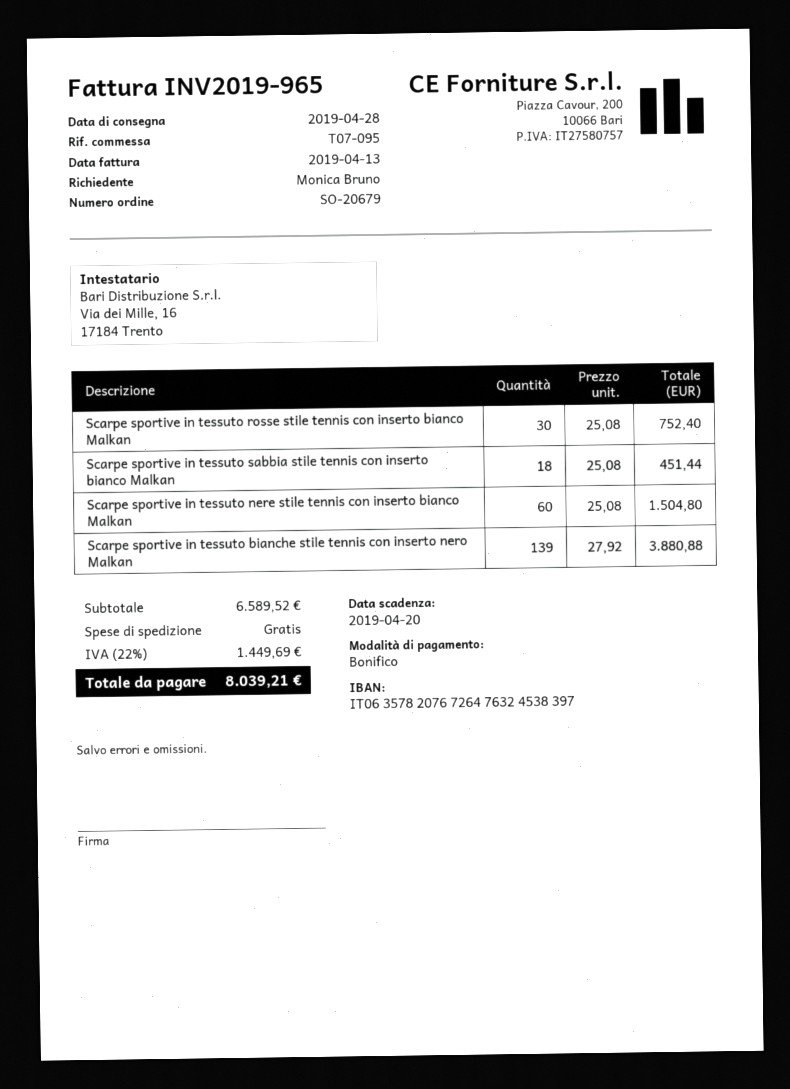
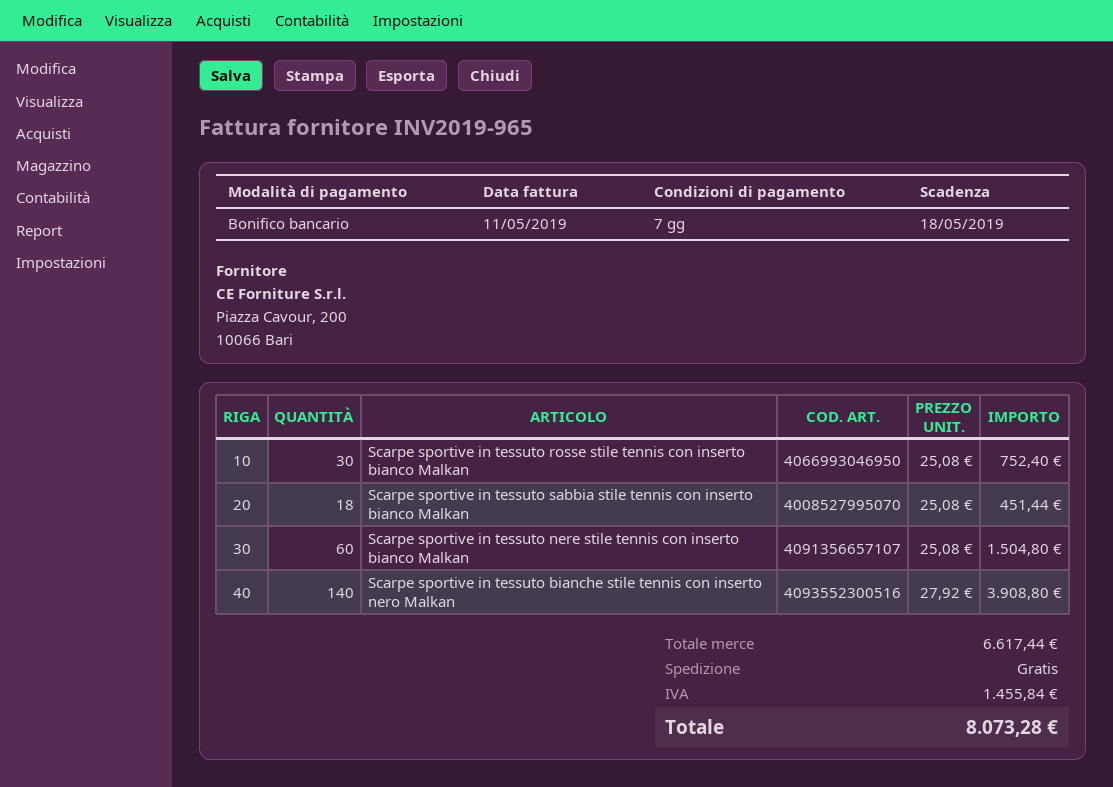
invoice date: 2019-04-13 -> 2019-05-11
due date: 2019-04-20 -> 2019-05-18
Scarpe sportive in tessuto bianche stile tennis con inserto nero Malkan: 139 x 27.92 = 3880.88 -> 140 x 27.92 = 3908.80
subtotal: 6589.52 -> 6617.44
tax: 1449.69 -> 1455.84
total: 8039.21 -> 8073.28

